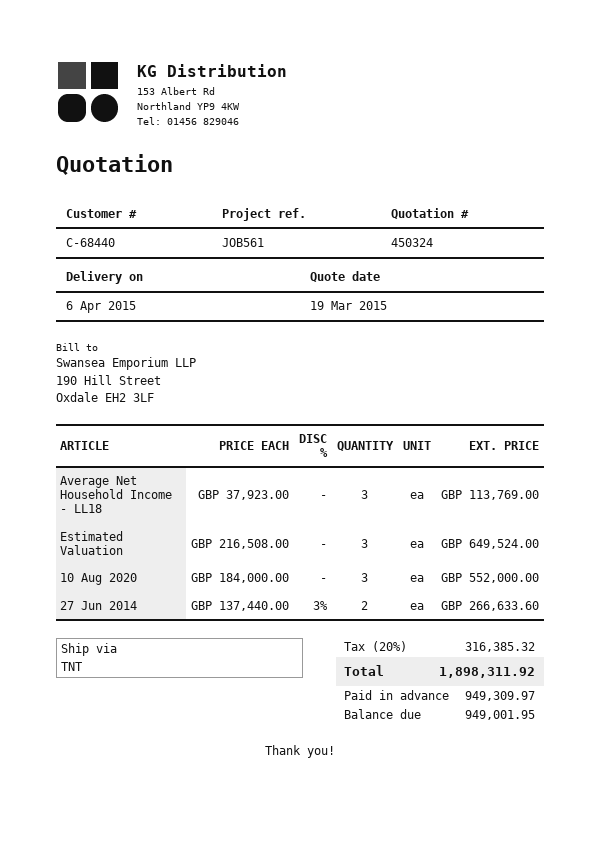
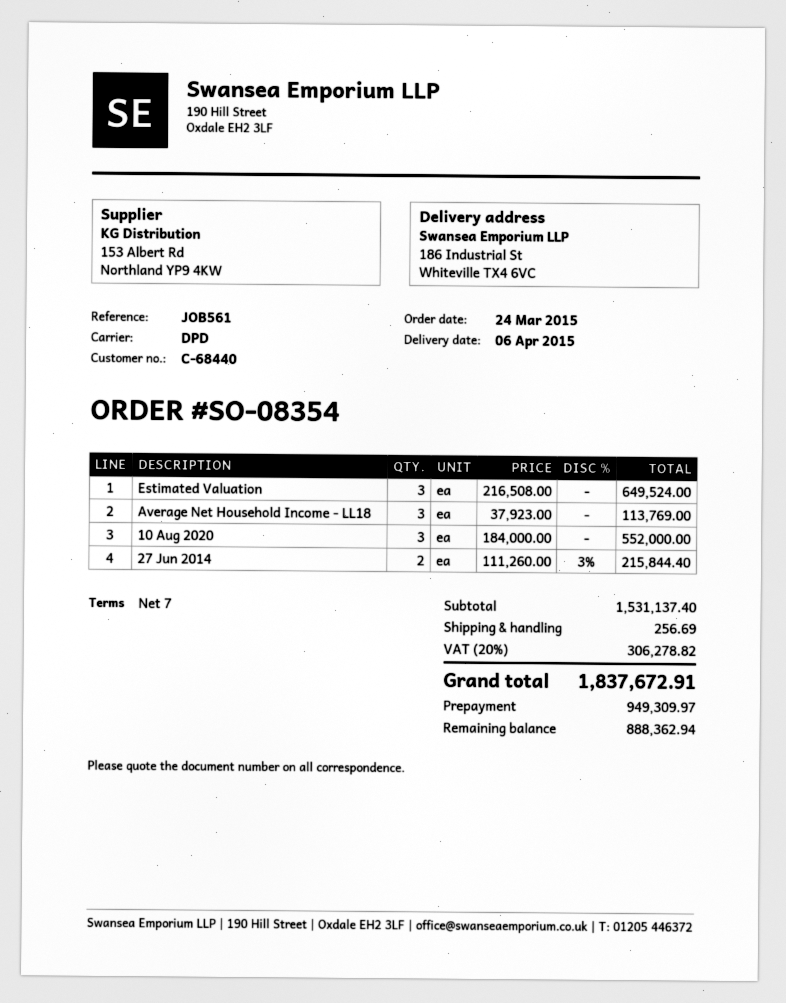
shipping method: TNT -> DPD
27 Jun 2014: 2 x 137440.00 - 3% = 266633.60 -> 2 x 111260.00 - 3% = 215844.40
shipping: none -> 256.69
tax: 20% = 316385.32 -> 20% = 306278.82
total: 1898311.92 -> 1837672.91
balance: 949001.95 -> 888362.94

